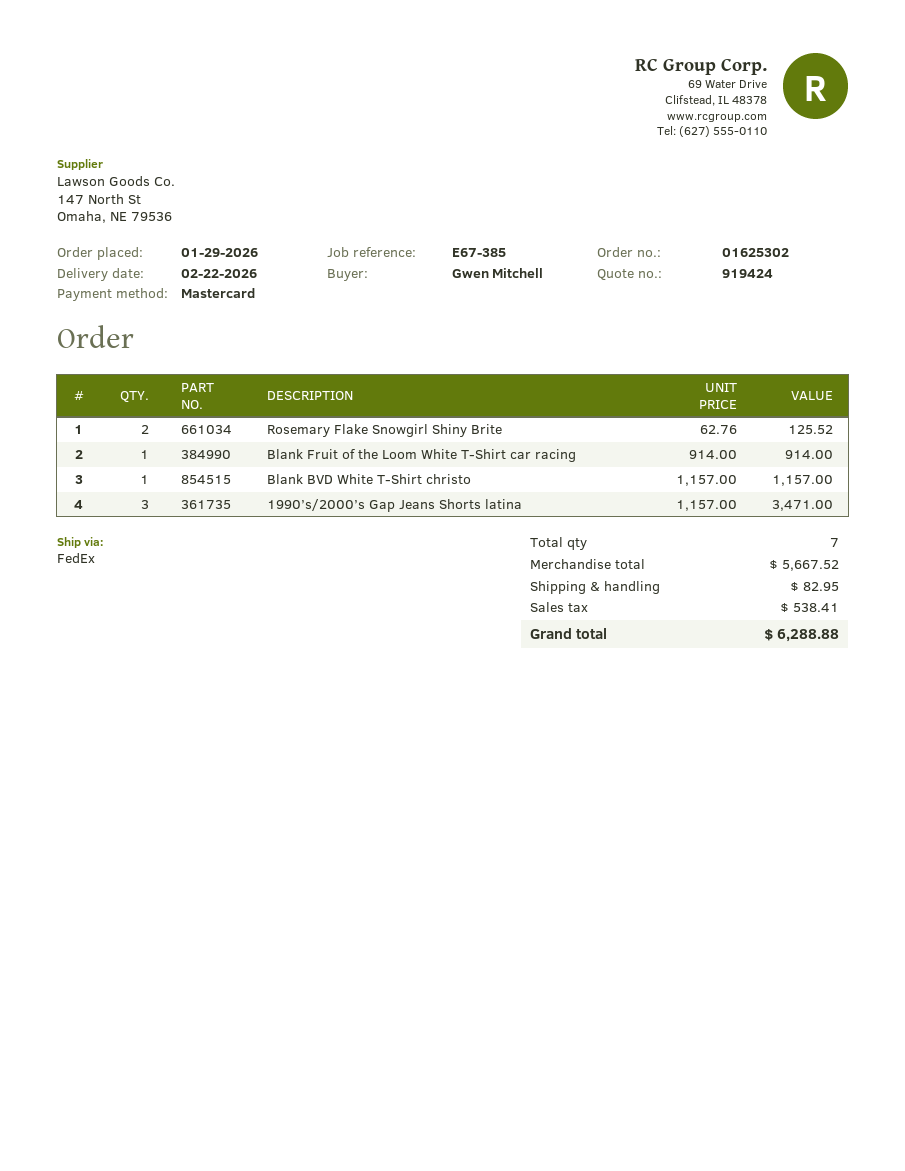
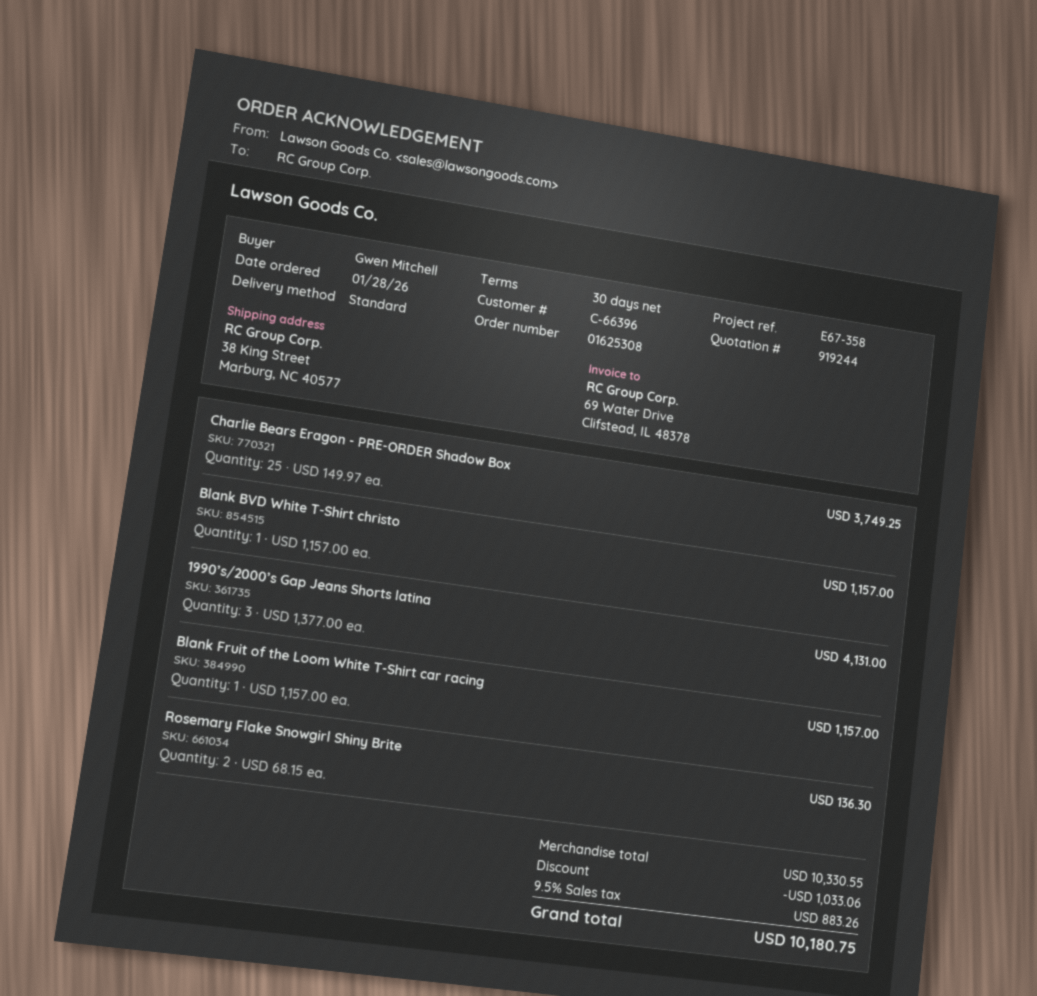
quote number: 919424 -> 919244
order number: 01625302 -> 01625308
order date: 2026-01-29 -> 2026-01-28
reference: E67-385 -> E67-358
shipping method: FedEx -> standard
Rosemary Flake Snowgirl Shiny Brite: 2 x 62.76 = 125.52 -> 2 x 68.15 = 136.30
Blank Fruit of the Loom White T-Shirt car racing: 1 x 914.00 = 914.00 -> 1 x 1157.00 = 1157.00
1990’s/2000’s Gap Jeans Shorts latina: 3 x 1157.00 = 3471.00 -> 3 x 1377.00 = 4131.00
Charlie Bears Eragon - PRE-ORDER Shadow Box: none -> 25 x 149.97 = 3749.25
subtotal: 5667.52 -> 10330.55
discount: none -> 1033.06
shipping: 82.95 -> none
tax: 538.41 -> 883.26
total: 6288.88 -> 10180.75

